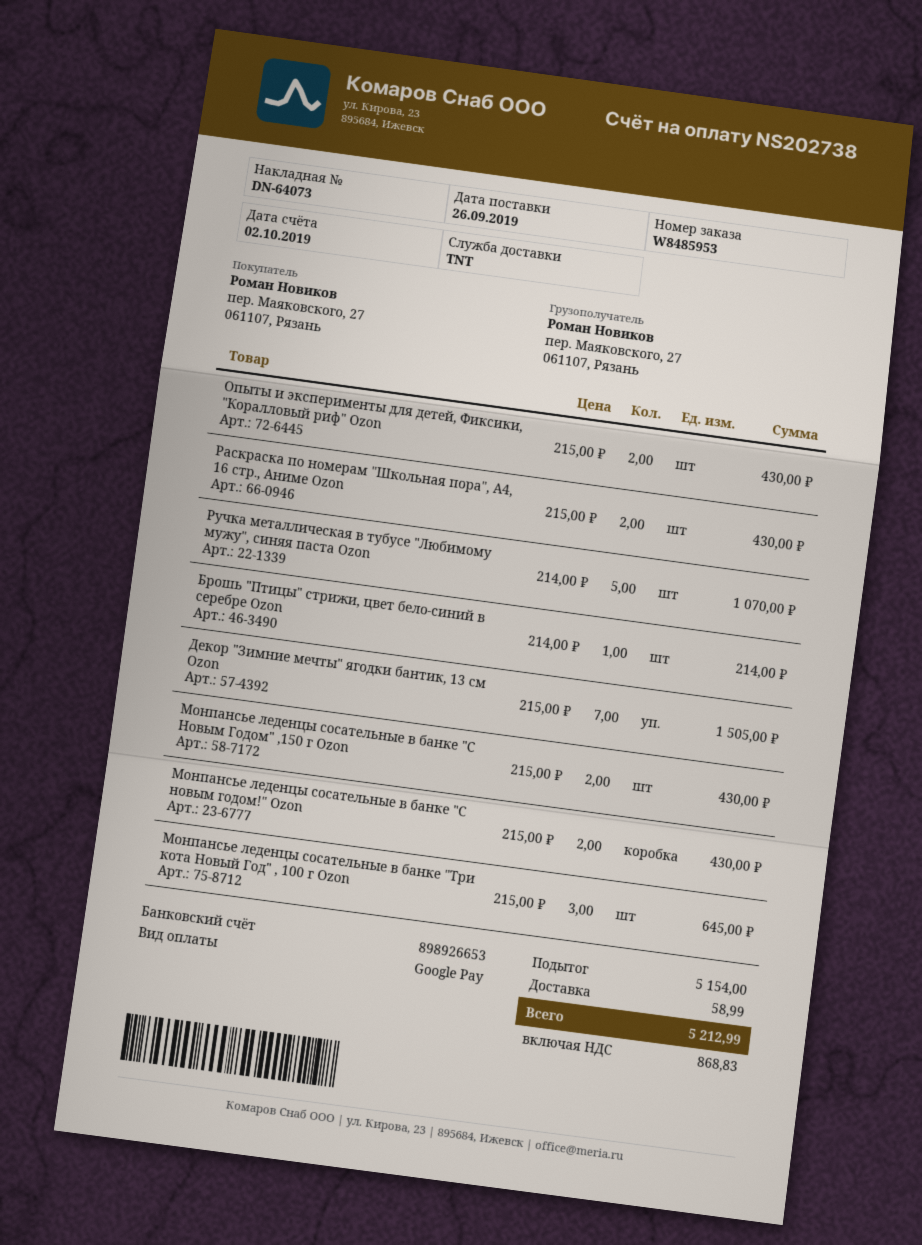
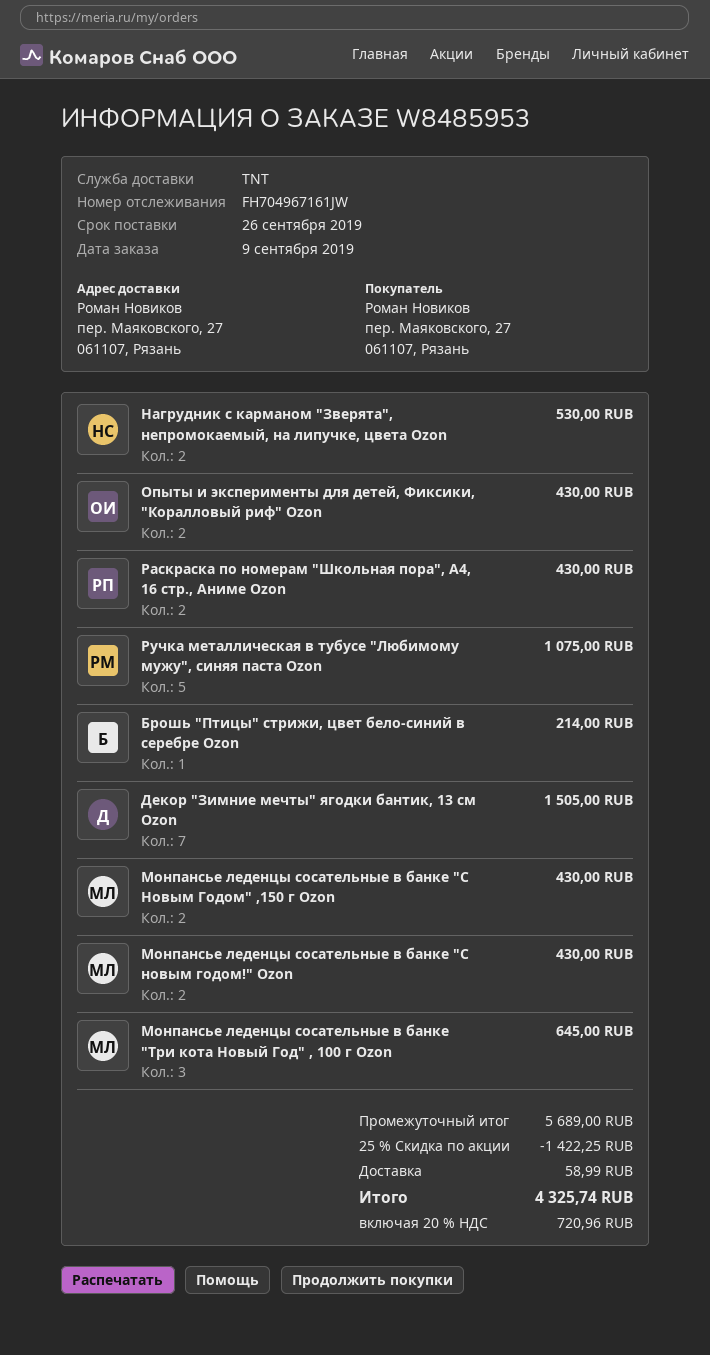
Ручка металлическая в тубусе "Любимому мужу", синяя паста Ozon: 5 for 1070.00 -> 5 for 1075.00
Нагрудник с карманом "Зверята", непромокаемый, на липучке, цвета Ozon: none -> 2 for 530.00
subtotal: 5154.00 -> 5689.00
discount: none -> 25% = 1422.25
tax: 868.83 -> 720.96
total: 5212.99 -> 4325.74

